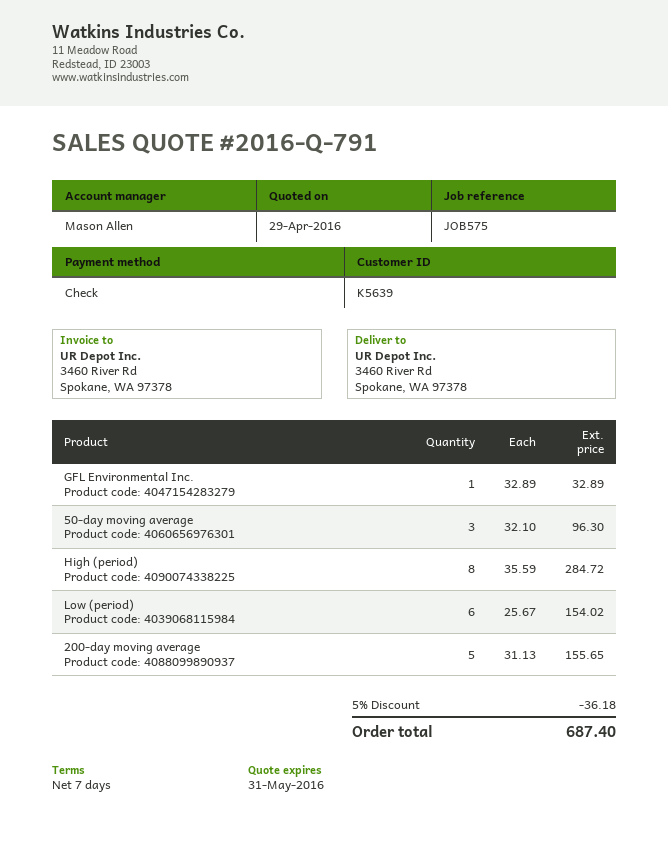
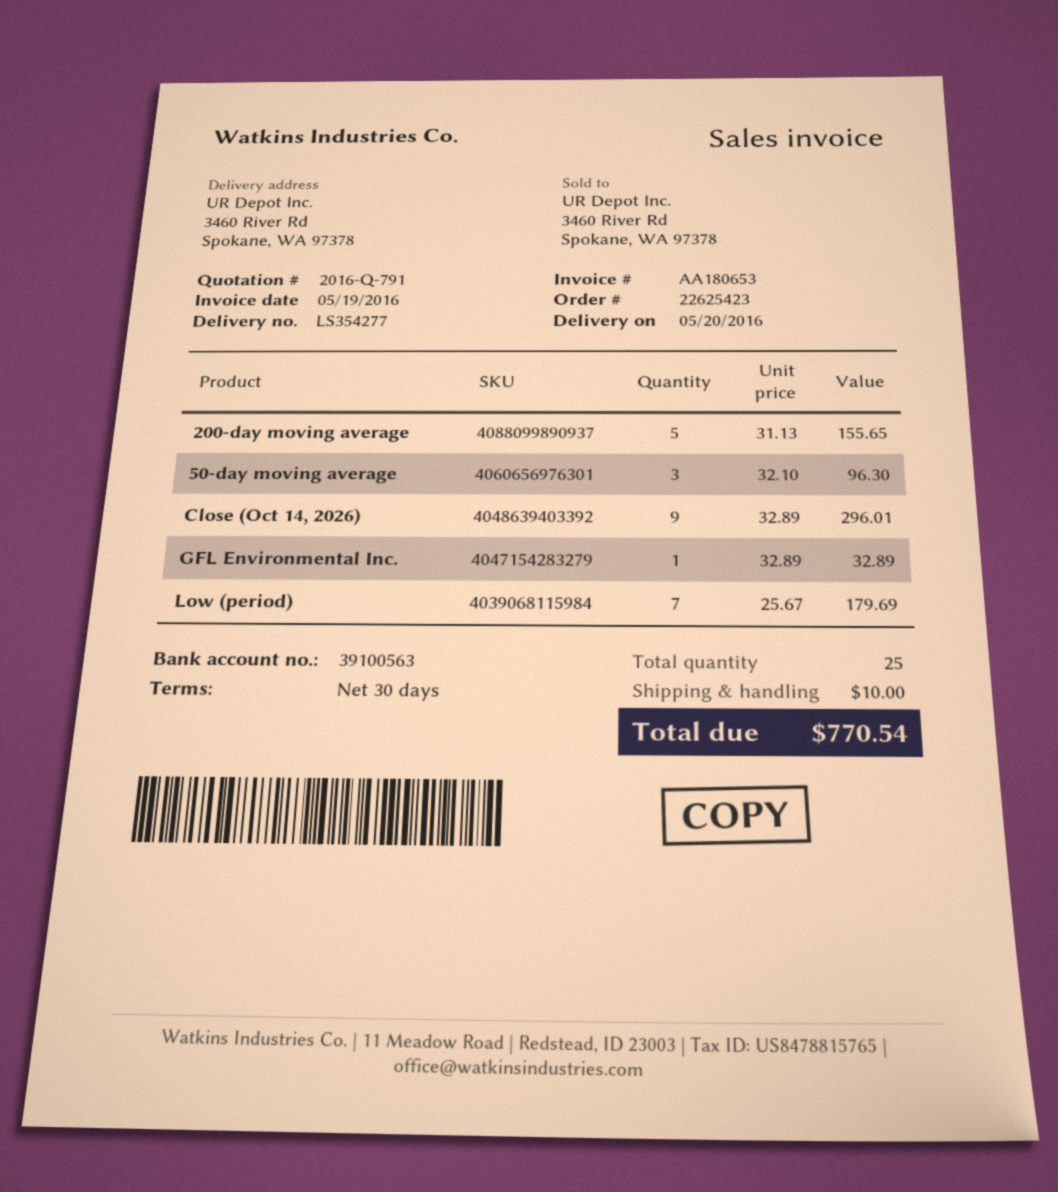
payment terms: 7 days -> 30 days
High (period): 8 x 35.59 = 284.72 -> none
Low (period): 6 x 25.67 = 154.02 -> 7 x 25.67 = 179.69
Close (Oct 14, 2026): none -> 9 x 32.89 = 296.01
discount: 5% = 36.18 -> none
shipping: none -> 10.00
total: 687.40 -> 770.54

